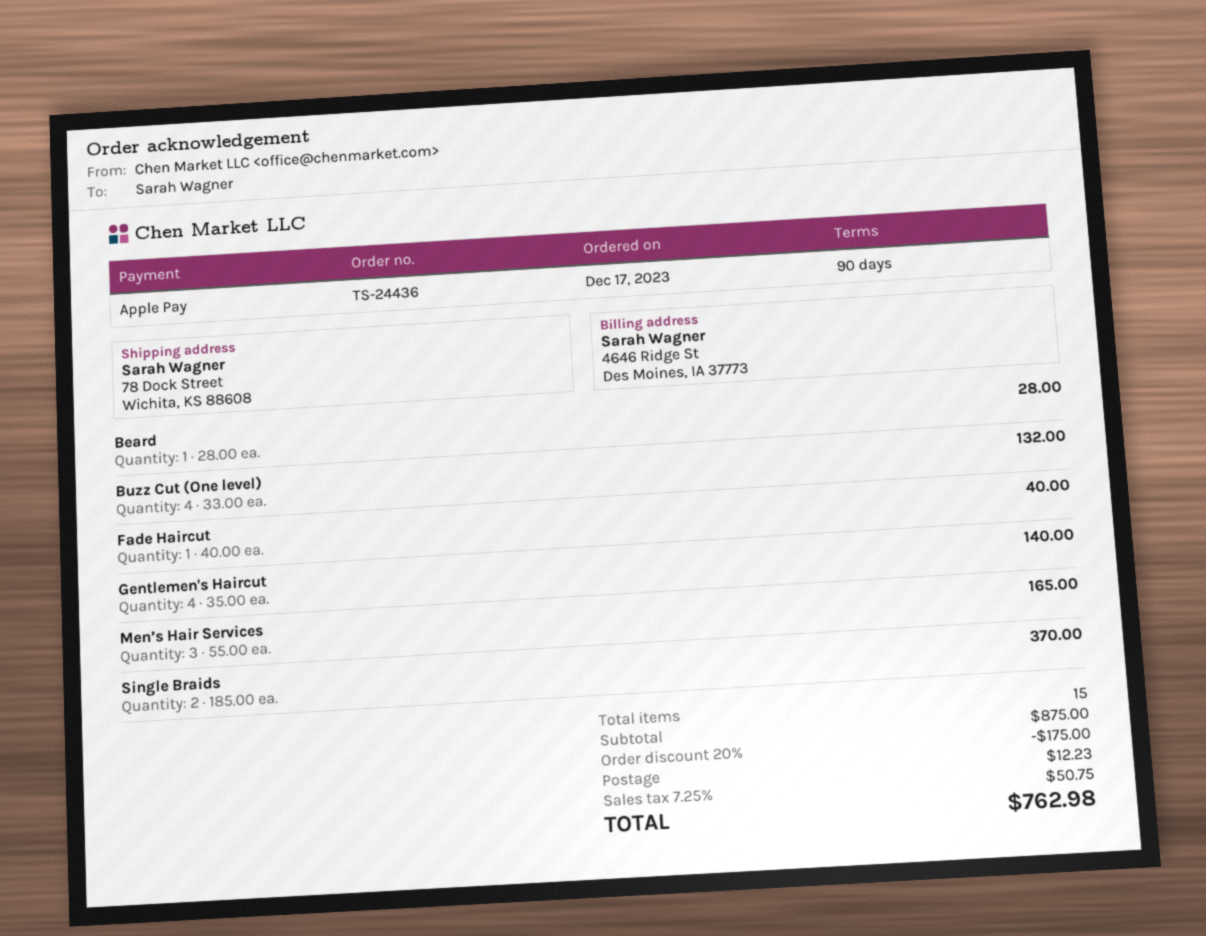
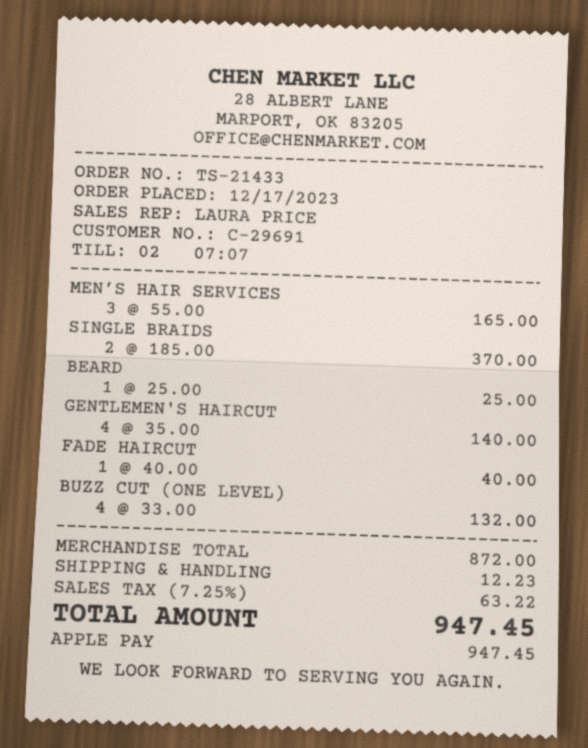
order number: TS-24436 -> TS-21433
Beard: 1 x 28.00 = 28.00 -> 1 x 25.00 = 25.00
subtotal: 875.00 -> 872.00
discount: 20% = 175.00 -> none
tax: 7.25% = 50.75 -> 7.25% = 63.22
total: 762.98 -> 947.45

